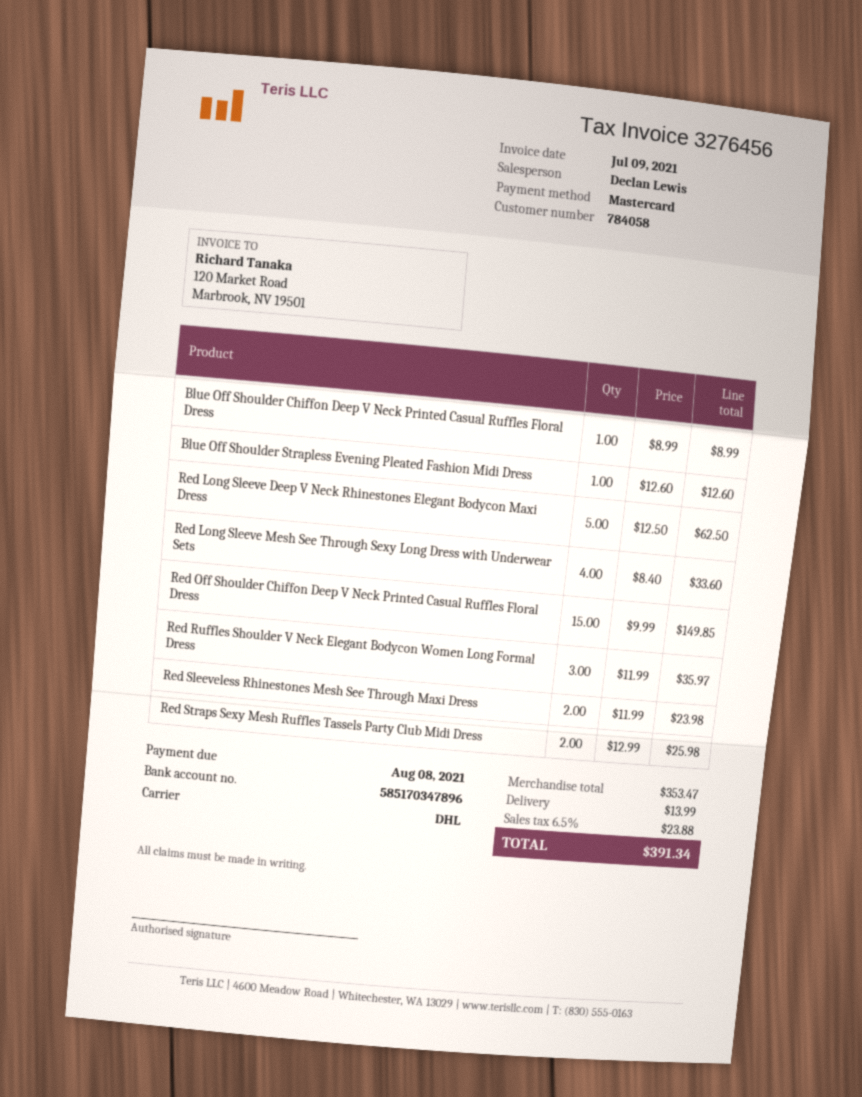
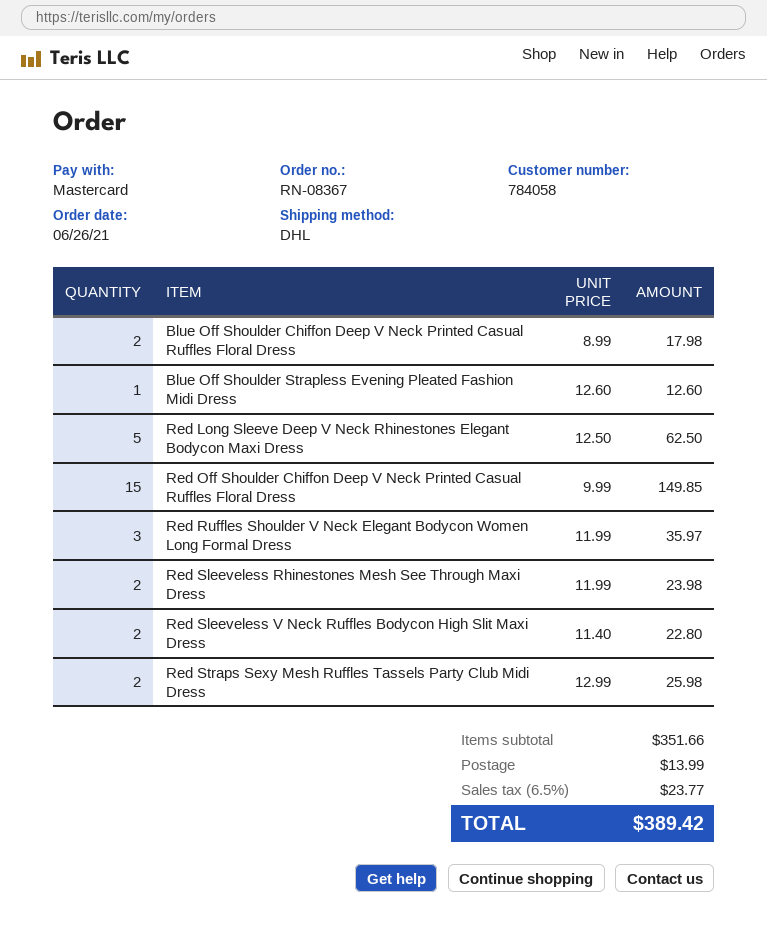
Blue Off Shoulder Chiffon Deep V Neck Printed Casual Ruffles Floral Dress: 1 x 8.99 = 8.99 -> 2 x 8.99 = 17.98
Red Long Sleeve Mesh See Through Sexy Long Dress with Underwear Sets: 4 x 8.40 = 33.60 -> none
Red Sleeveless V Neck Ruffles Bodycon High Slit Maxi Dress: none -> 2 x 11.40 = 22.80
subtotal: 353.47 -> 351.66
tax: 6.5% = 23.88 -> 6.5% = 23.77
total: 391.34 -> 389.42

